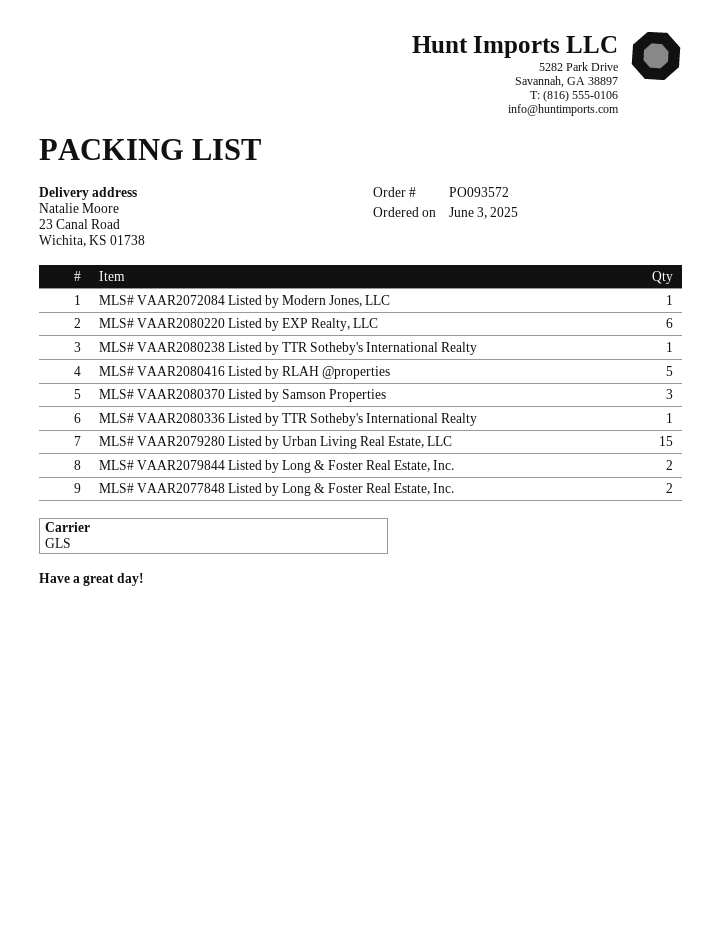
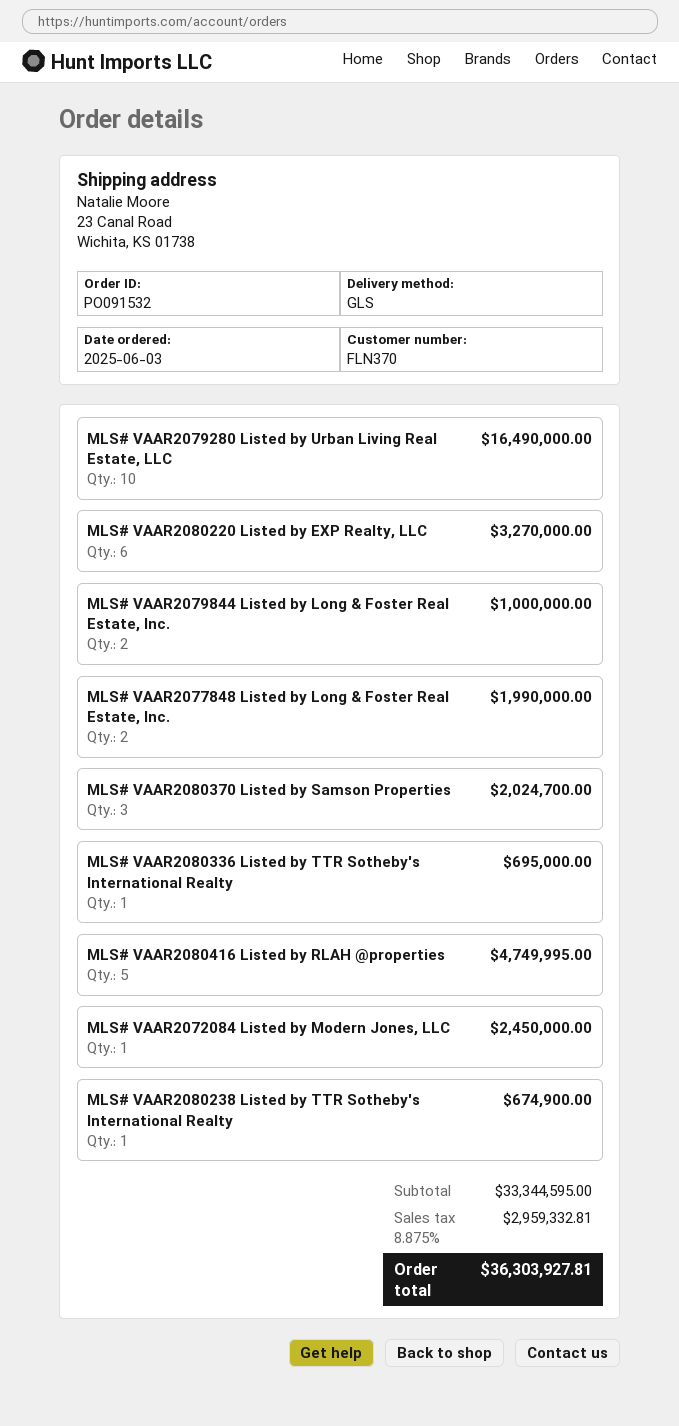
order number: PO093572 -> PO091532
MLS# VAAR2079280 Listed by Urban Living Real Estate, LLC: 15 -> 10

